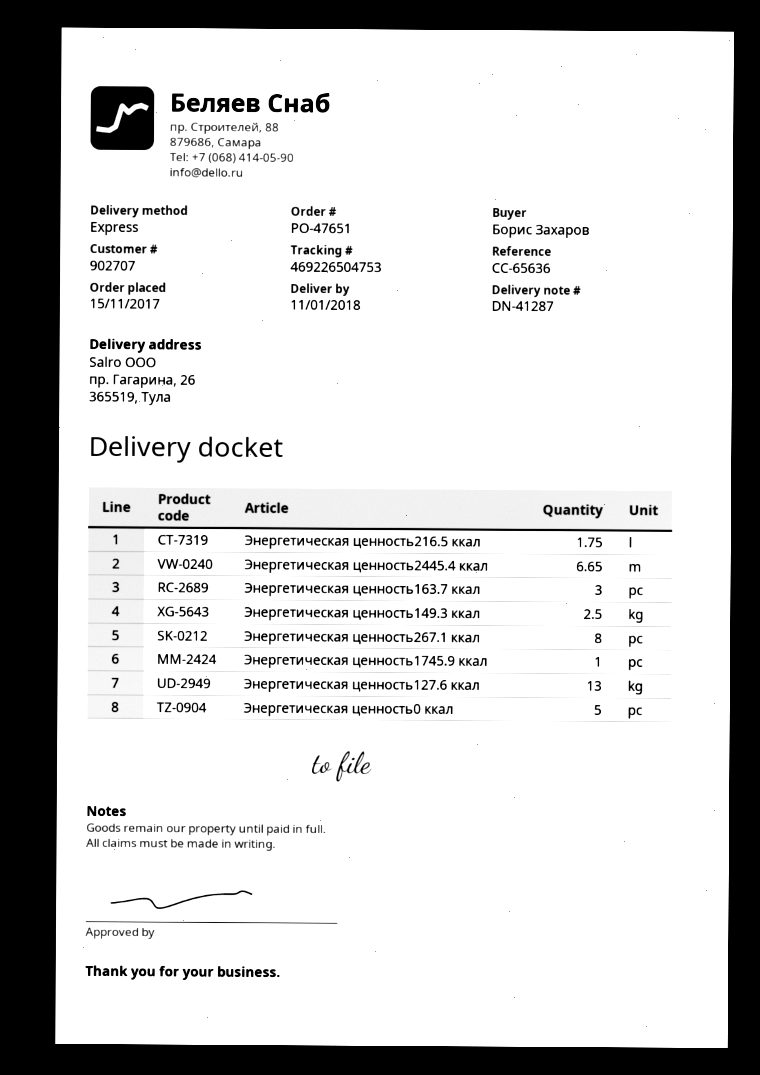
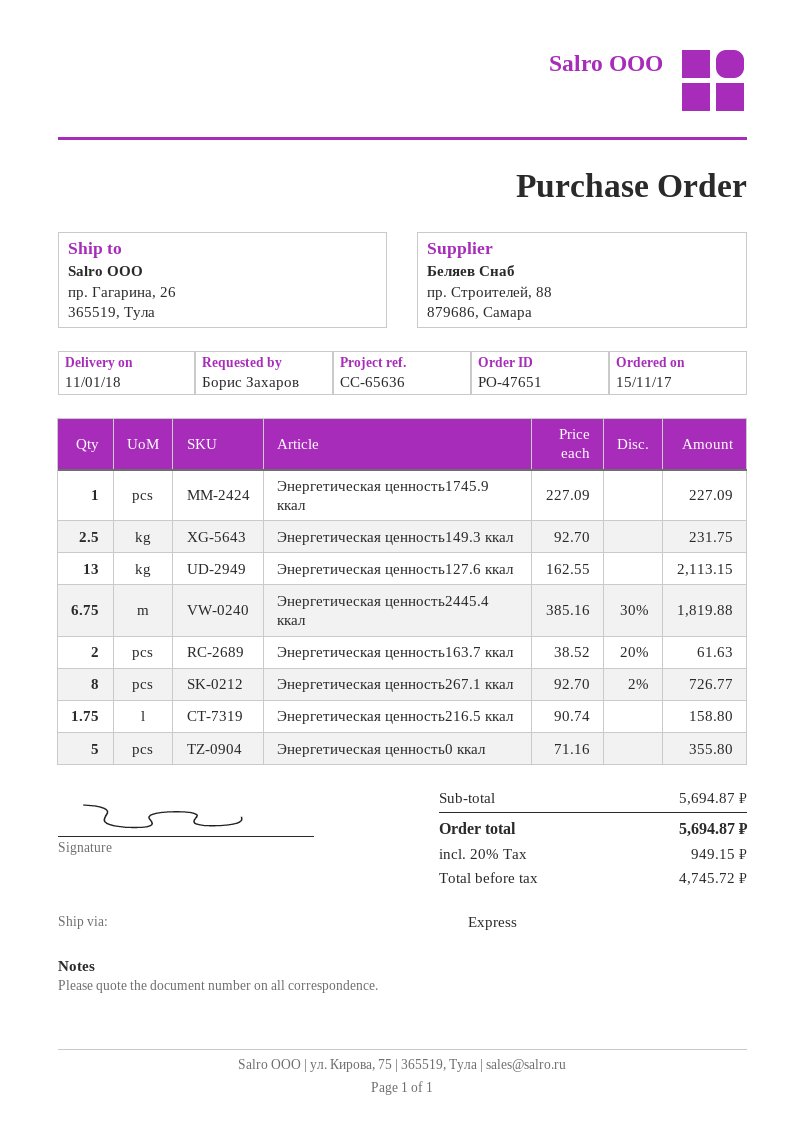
Энергетическая ценность2445.4 ккал: 6.65 -> 6.75
Энергетическая ценность163.7 ккал: 3 -> 2

